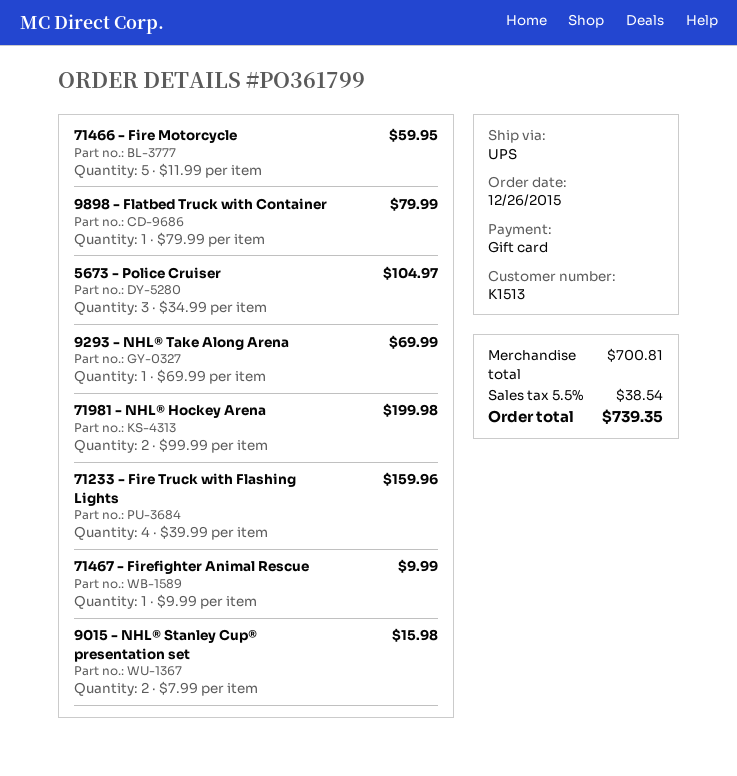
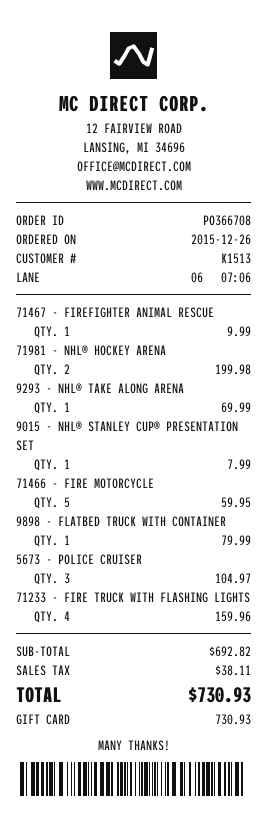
order number: PO361799 -> PO366708
9015 - NHL® Stanley Cup® presentation set: 2 for 15.98 -> 1 for 7.99
subtotal: 700.81 -> 692.82
tax: 38.54 -> 38.11
total: 739.35 -> 730.93

